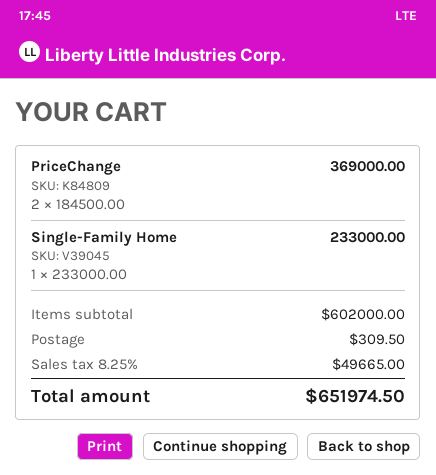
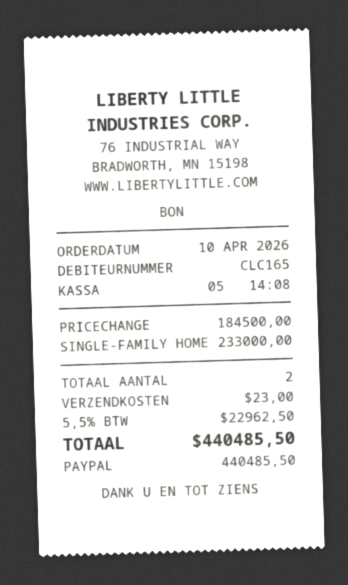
PriceChange: 2 x 184500.00 = 369000.00 -> 1 x 184500.00 = 184500.00
shipping: 309.50 -> 23.00
tax: 8.25% = 49665.00 -> 5.5% = 22962.50
total: 651974.50 -> 440485.50

